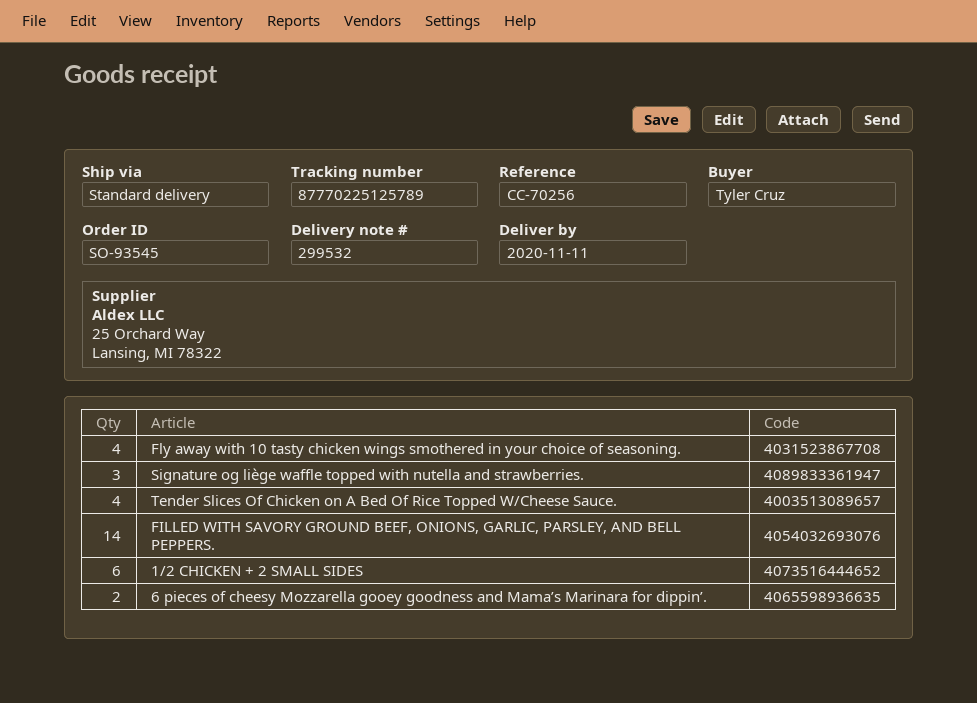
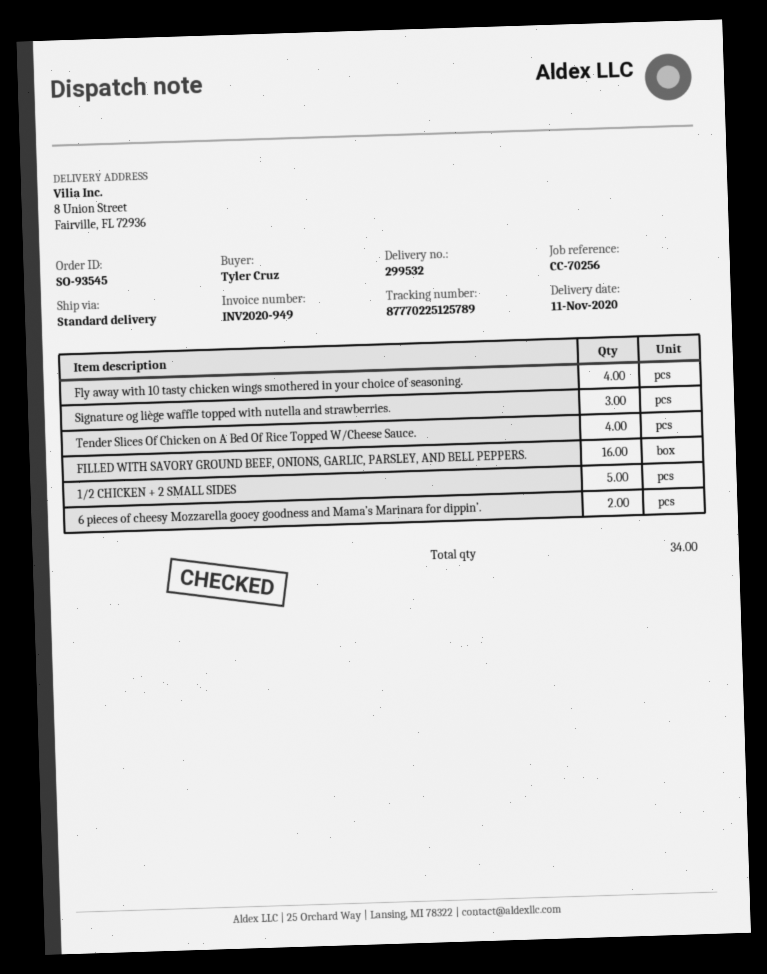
FILLED WITH SAVORY GROUND BEEF, ONIONS, GARLIC, PARSLEY, AND BELL PEPPERS.: 14 -> 16
1/2 CHICKEN + 2 SMALL SIDES: 6 -> 5

